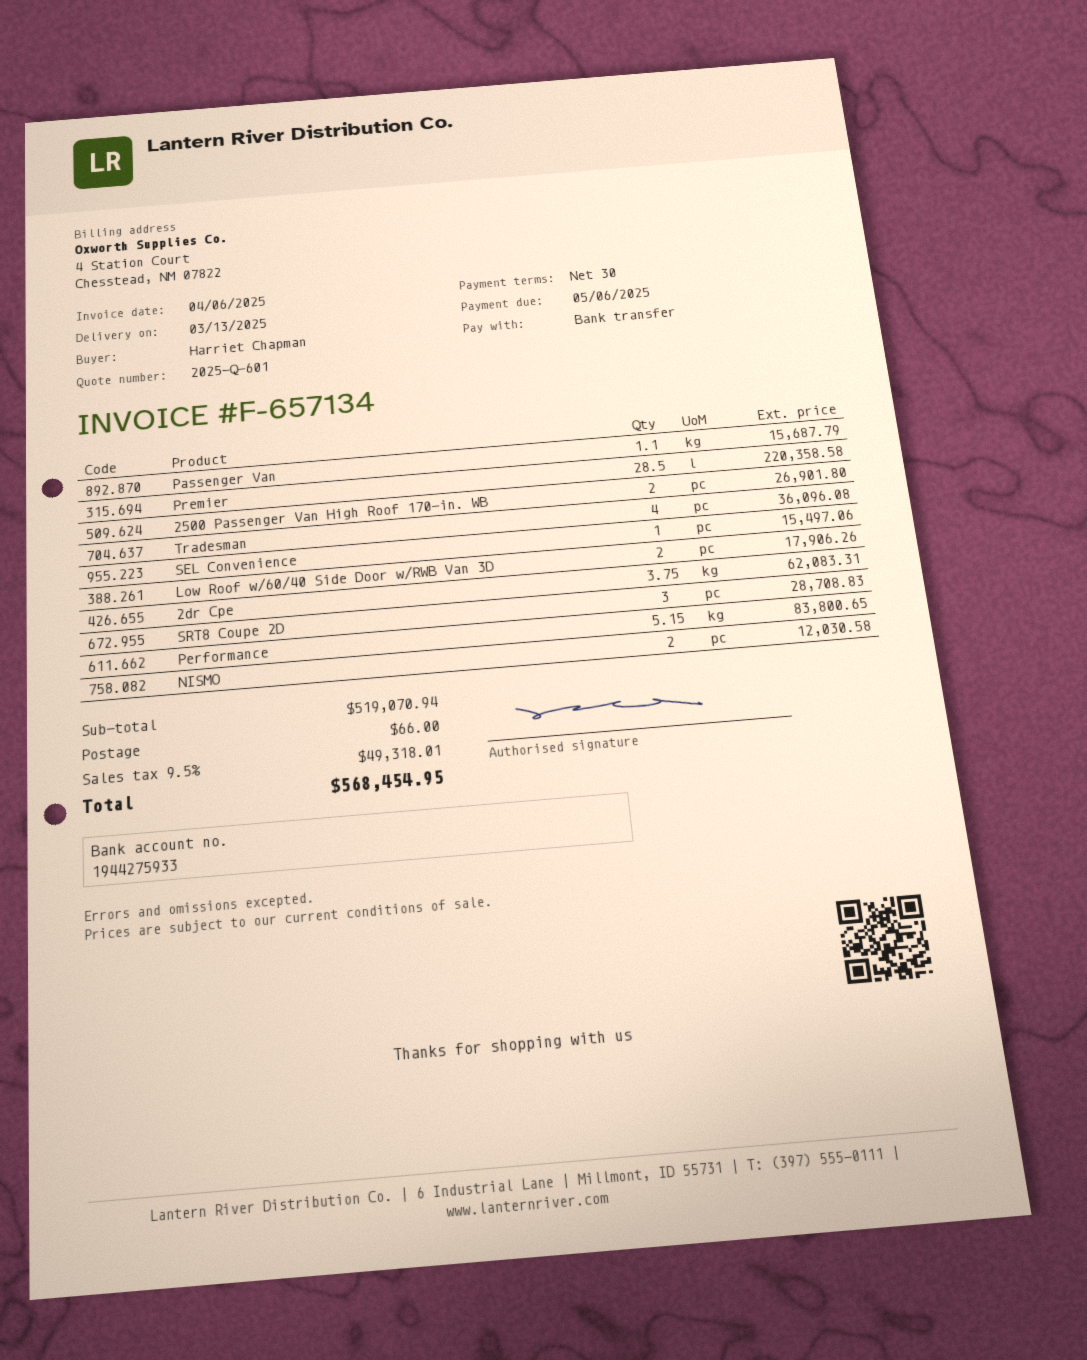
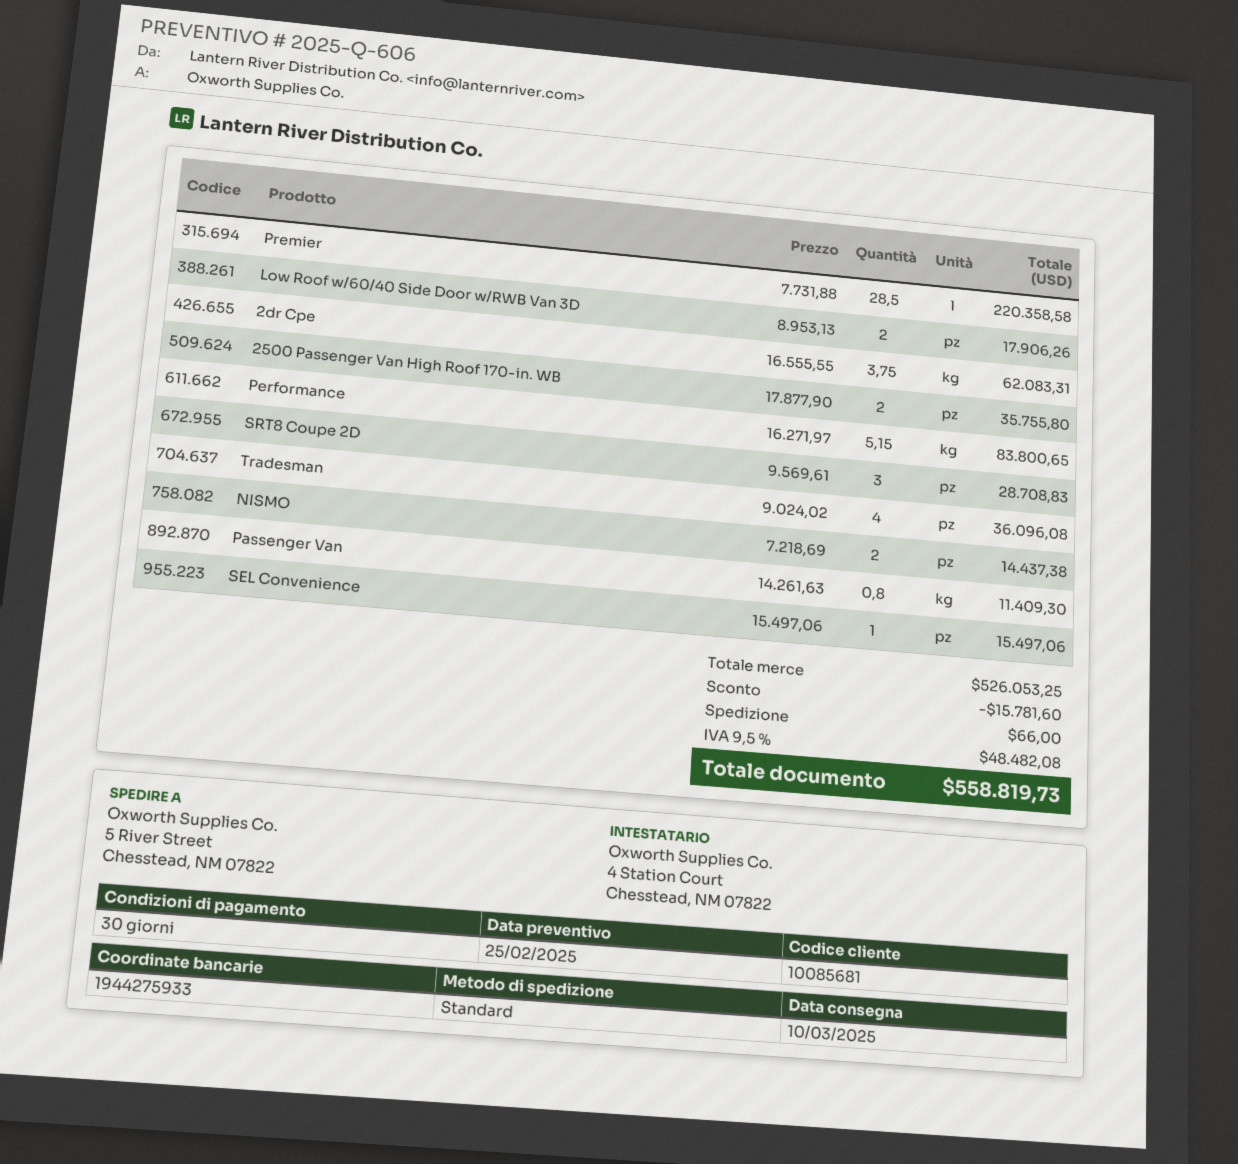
quote number: 2025-Q-601 -> 2025-Q-606
delivery date: 2025-03-13 -> 2025-03-10
Passenger Van: 1.1 for 15687.79 -> 0.8 for 11409.30
2500 Passenger Van High Roof 170-in. WB: 2 for 26901.80 -> 2 for 35755.80
NISMO: 2 for 12030.58 -> 2 for 14437.38
subtotal: 519070.94 -> 526053.25
discount: none -> 15781.60
tax: 9.5% = 49318.01 -> 9.5% = 48482.08
total: 568454.95 -> 558819.73

